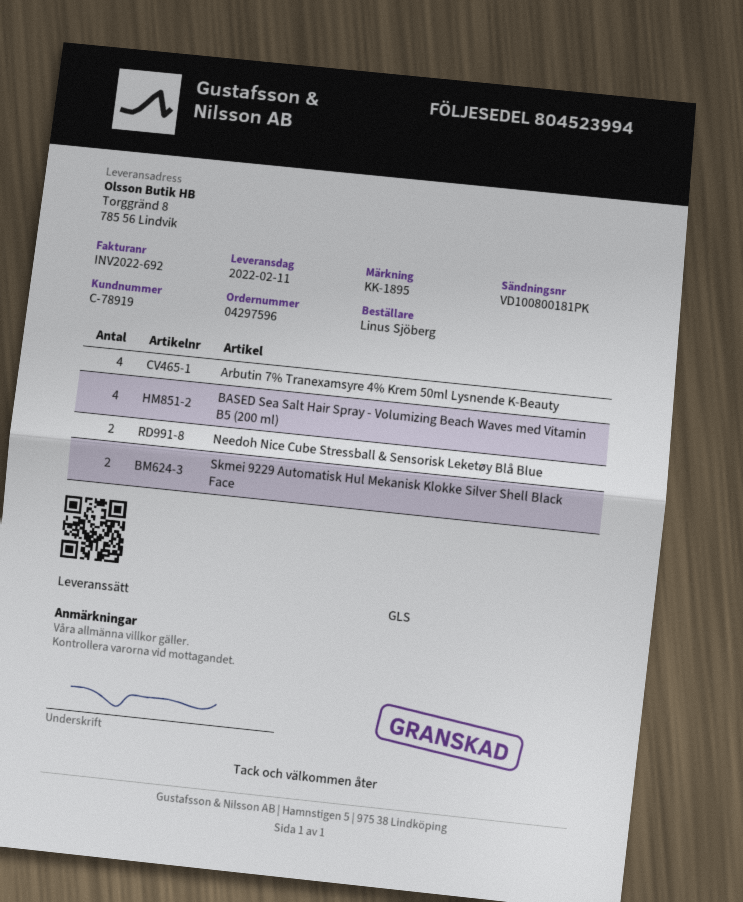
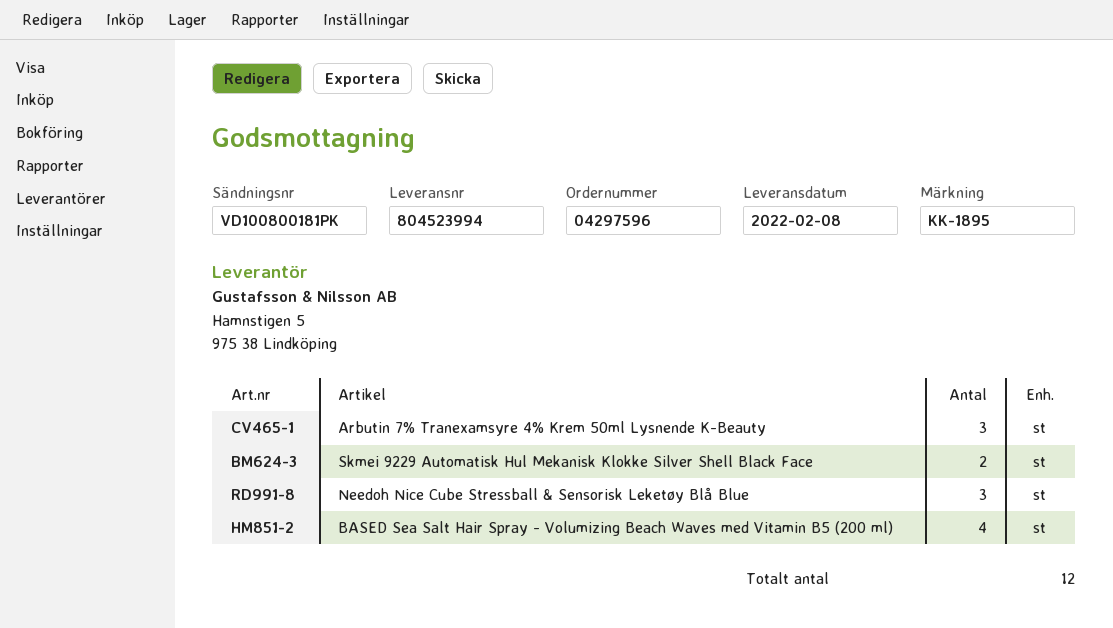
delivery date: 2022-02-11 -> 2022-02-08
Arbutin 7% Tranexamsyre 4% Krem 50ml Lysnende K-Beauty: 4 -> 3
Needoh Nice Cube Stressball & Sensorisk Leketøy Blå Blue: 2 -> 3

